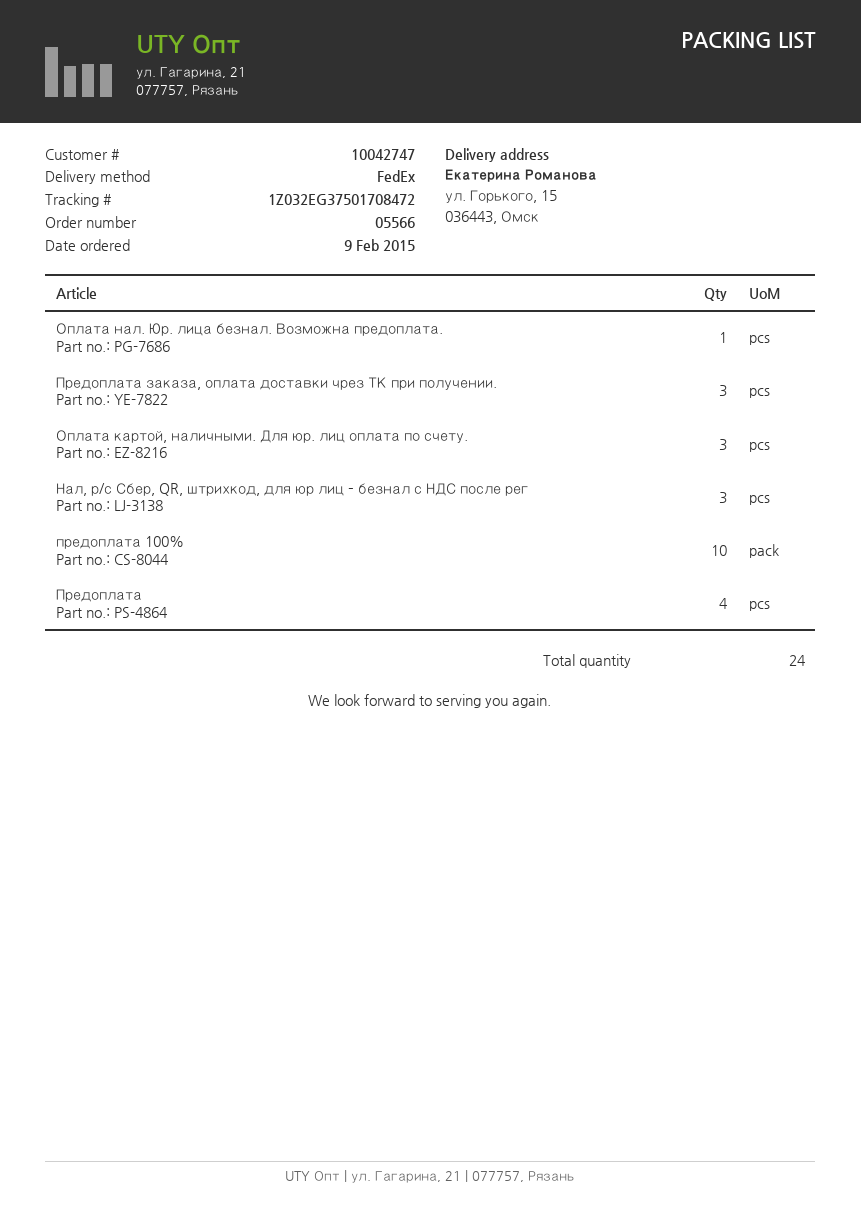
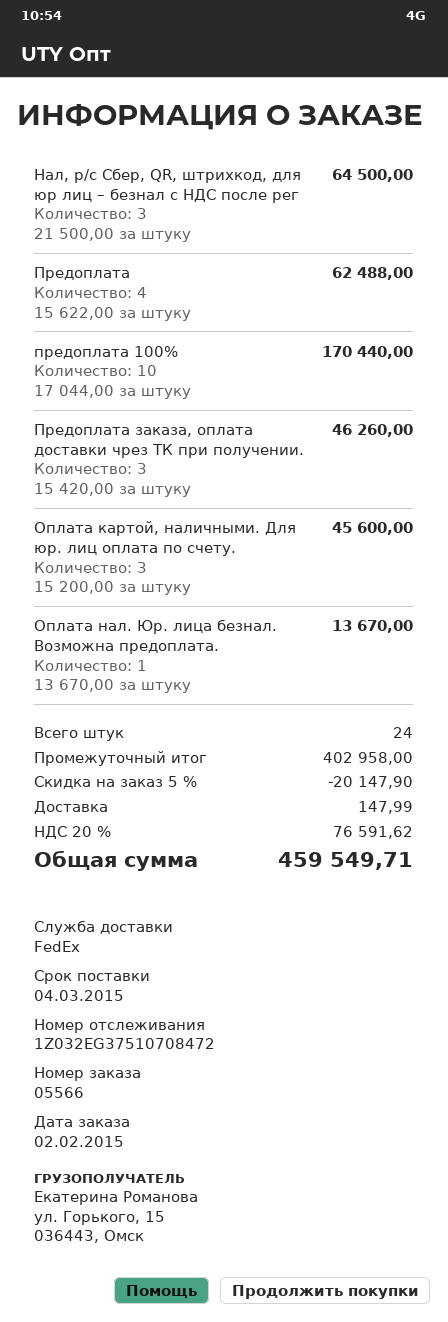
order date: 2015-02-09 -> 2015-02-02
tracking number: 1Z032EG37501708472 -> 1Z032EG37510708472

